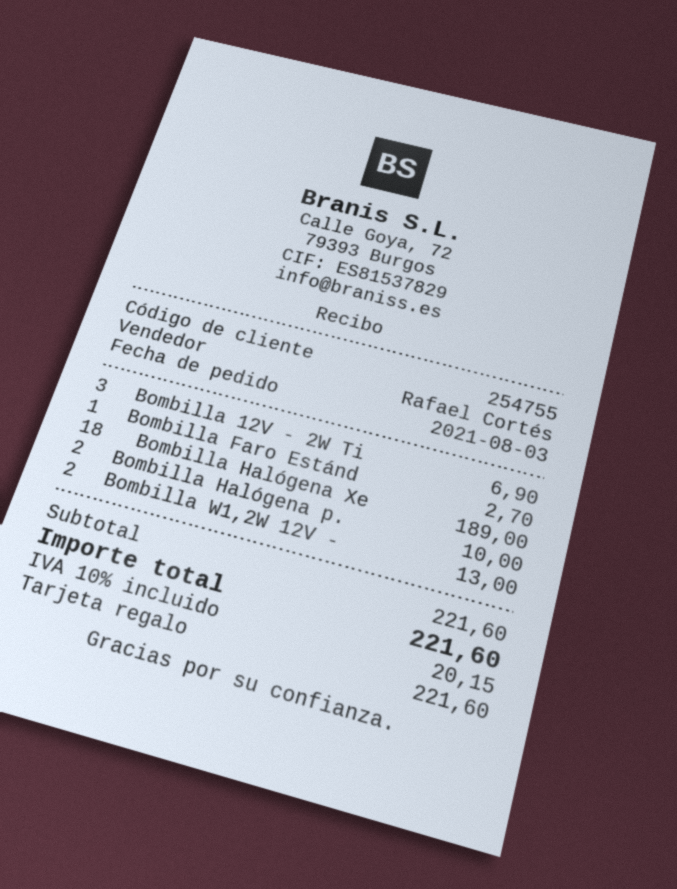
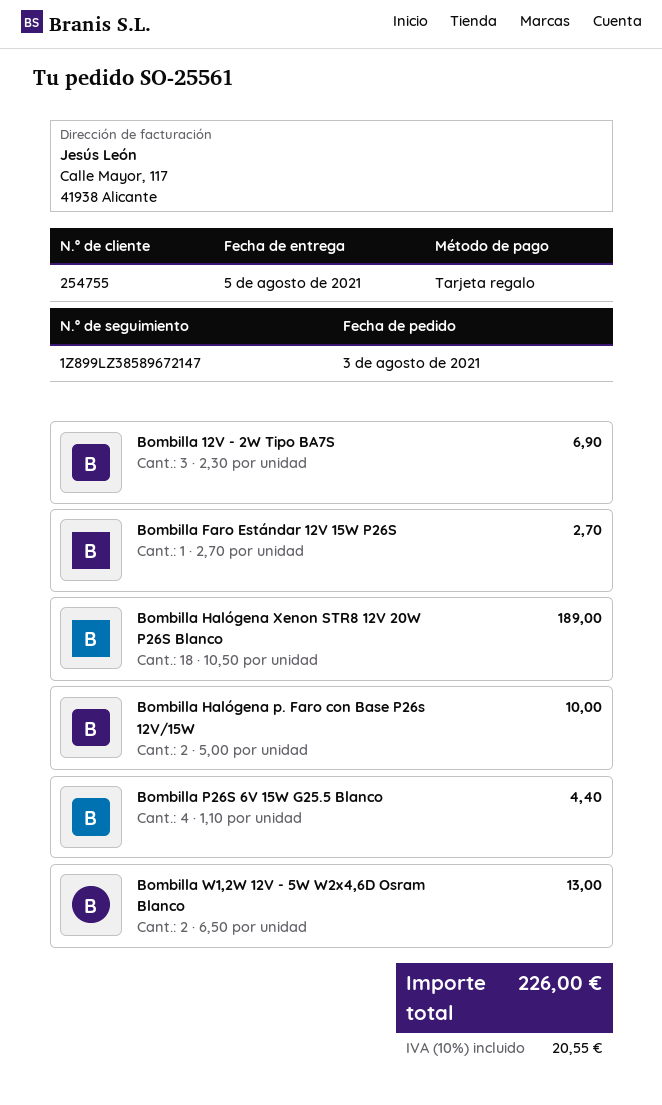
Bombilla P26S 6V 15W G25.5 Blanco: none -> 4 for 4.40
tax: 10% = 20.15 -> 10% = 20.55
total: 221.60 -> 226.00

